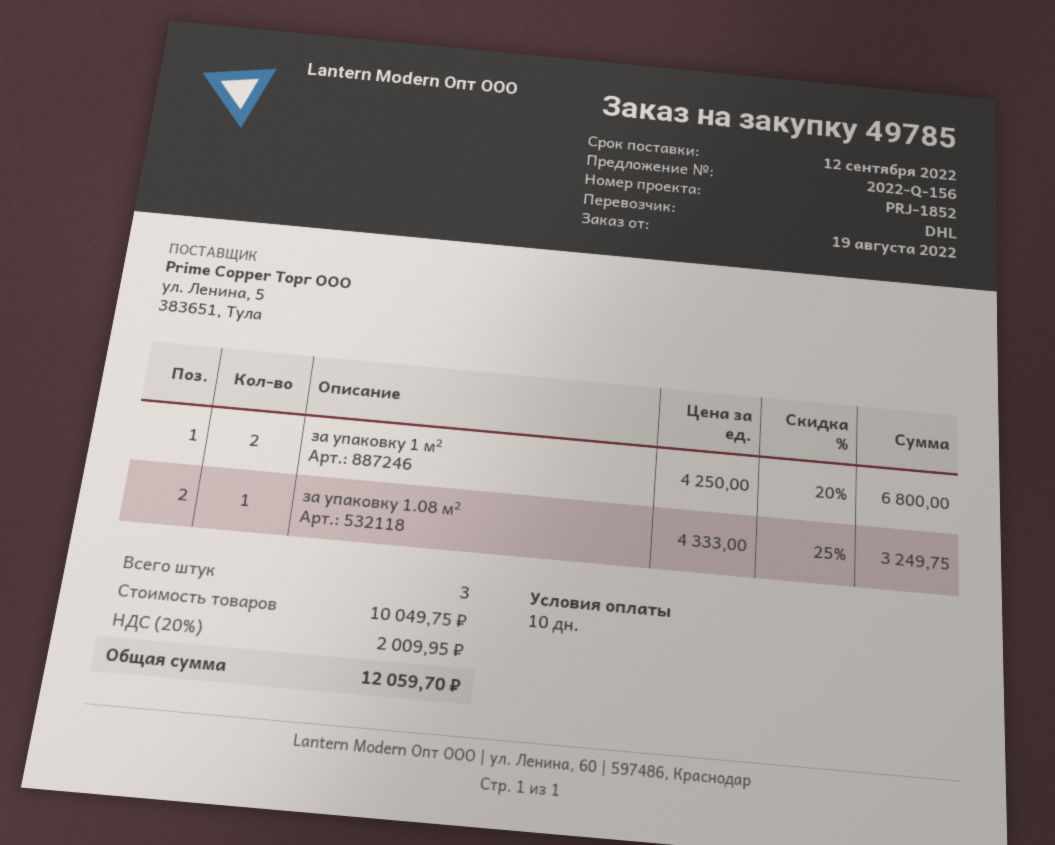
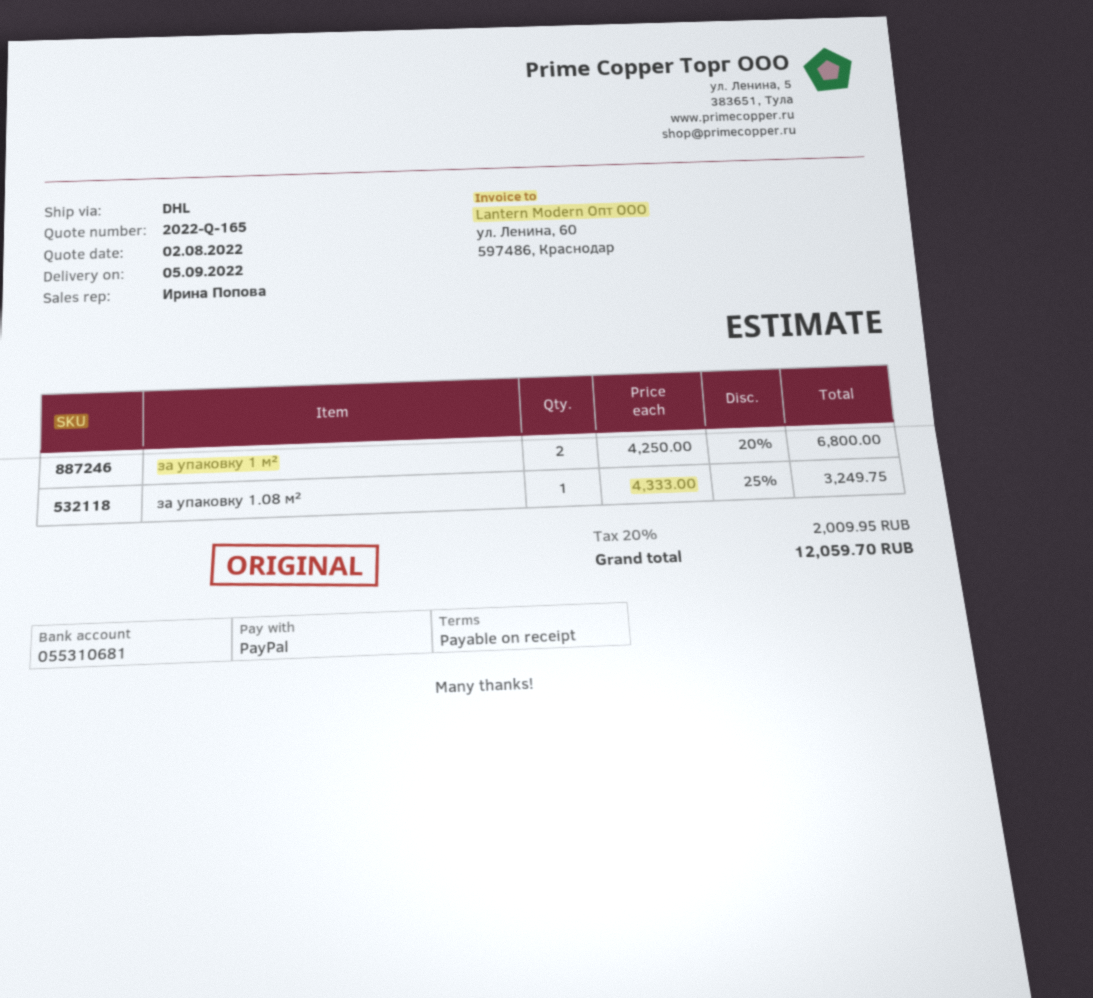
quote number: 2022-Q-156 -> 2022-Q-165
delivery date: 2022-09-12 -> 2022-09-05
payment terms: 10 days -> on receipt

